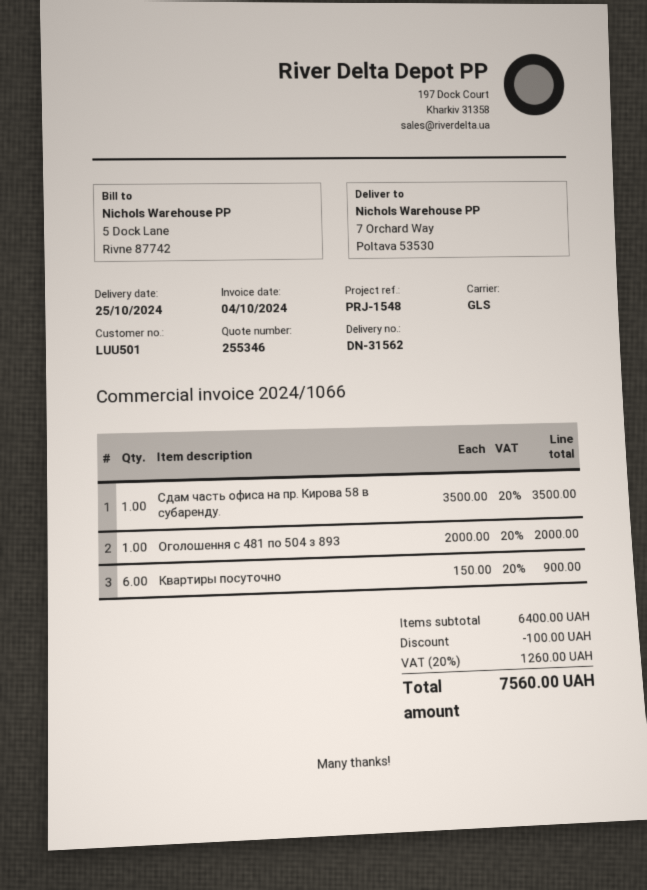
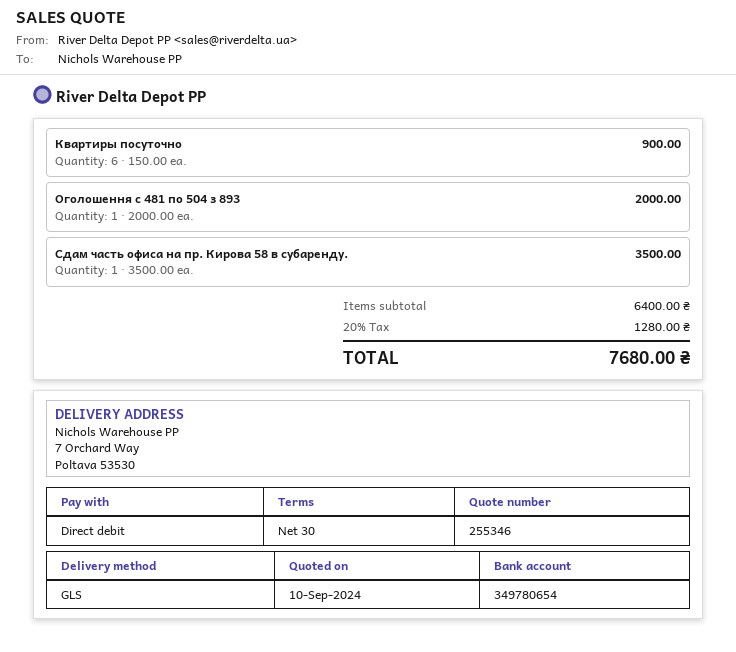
discount: 100.00 -> none
tax: 20% = 1260.00 -> 20% = 1280.00
total: 7560.00 -> 7680.00

